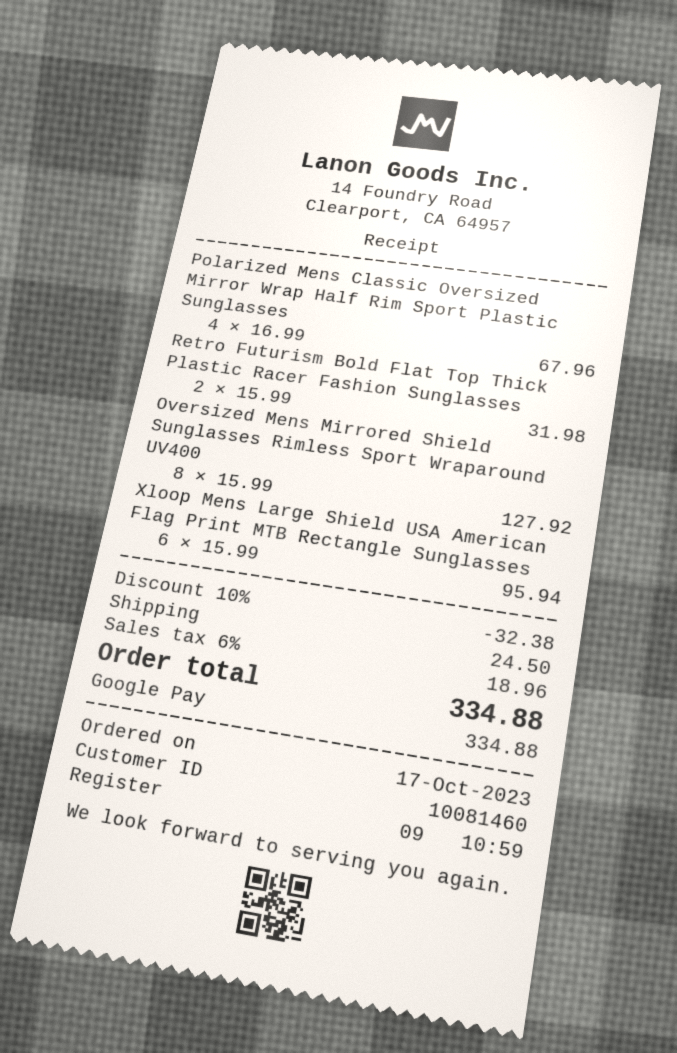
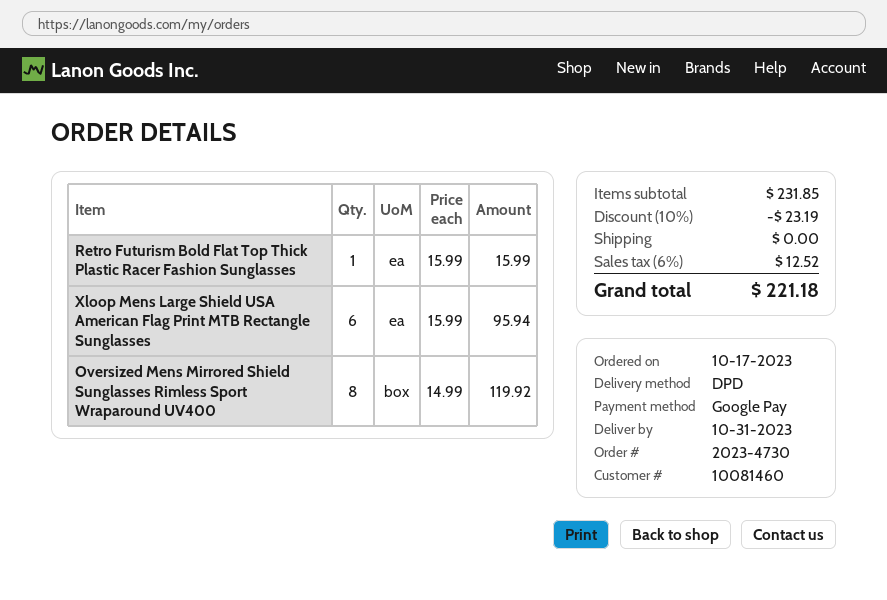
Polarized Mens Classic Oversized Mirror Wrap Half Rim Sport Plastic Sunglasses: 4 x 16.99 = 67.96 -> none
Retro Futurism Bold Flat Top Thick Plastic Racer Fashion Sunglasses: 2 x 15.99 = 31.98 -> 1 x 15.99 = 15.99
Oversized Mens Mirrored Shield Sunglasses Rimless Sport Wraparound UV400: 8 x 15.99 = 127.92 -> 8 x 14.99 = 119.92
discount: 10% = 32.38 -> 10% = 23.19
shipping: 24.50 -> 0.00
tax: 6% = 18.96 -> 6% = 12.52
total: 334.88 -> 221.18

